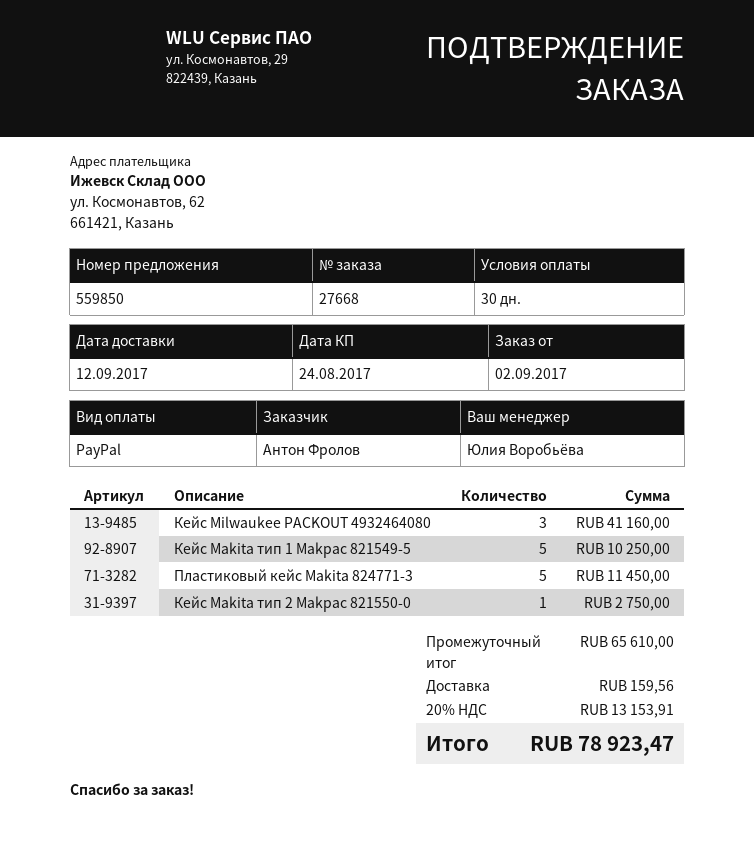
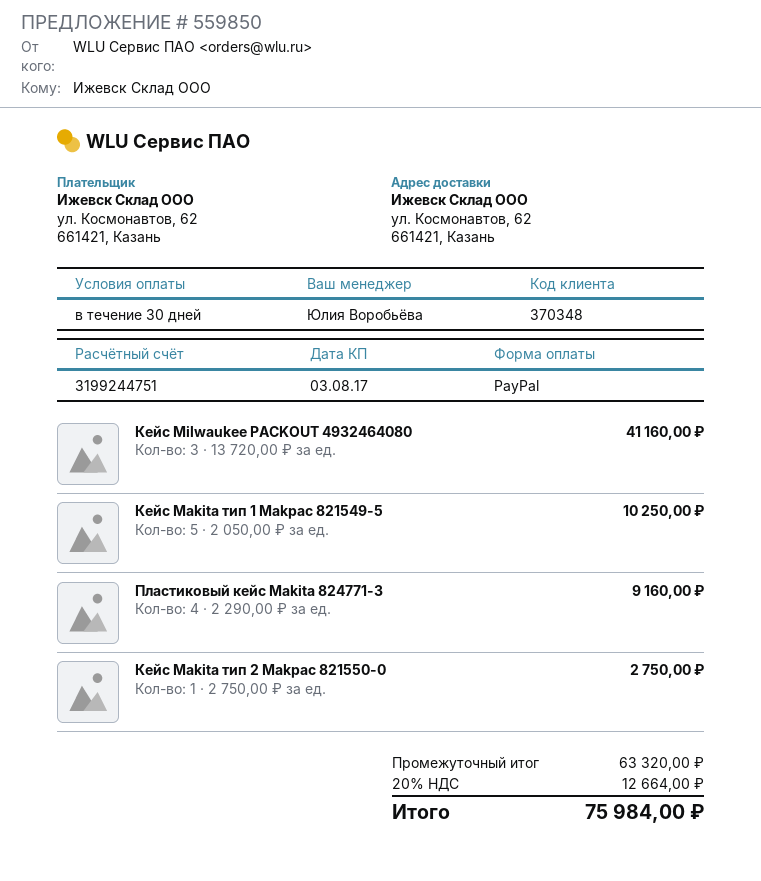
quote date: 2017-08-24 -> 2017-08-03
Пластиковый кейс Makita 824771-3: 5 for 11450.00 -> 4 for 9160.00
subtotal: 65610.00 -> 63320.00
shipping: 159.56 -> none
tax: 20% = 13153.91 -> 20% = 12664.00
total: 78923.47 -> 75984.00

